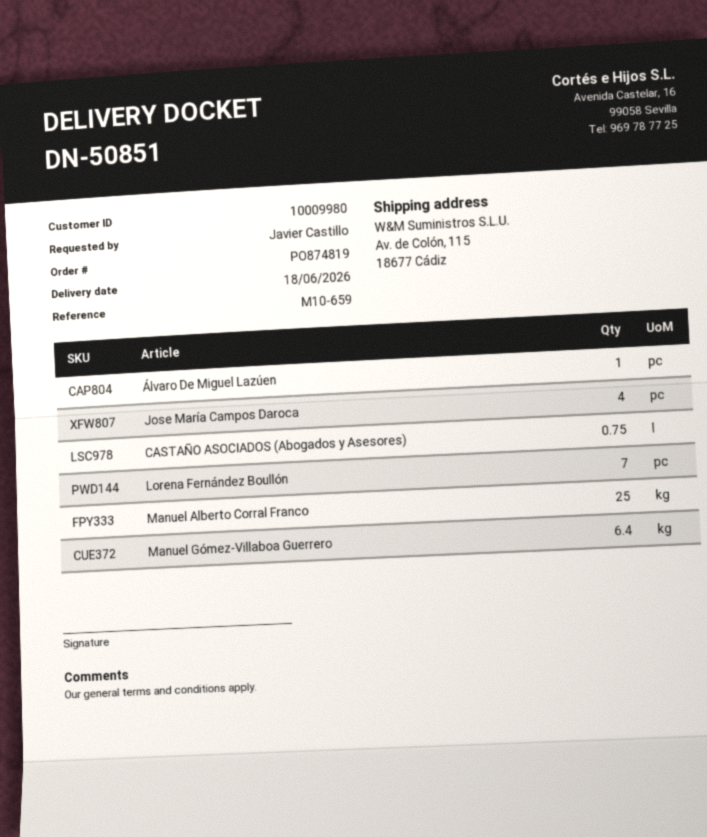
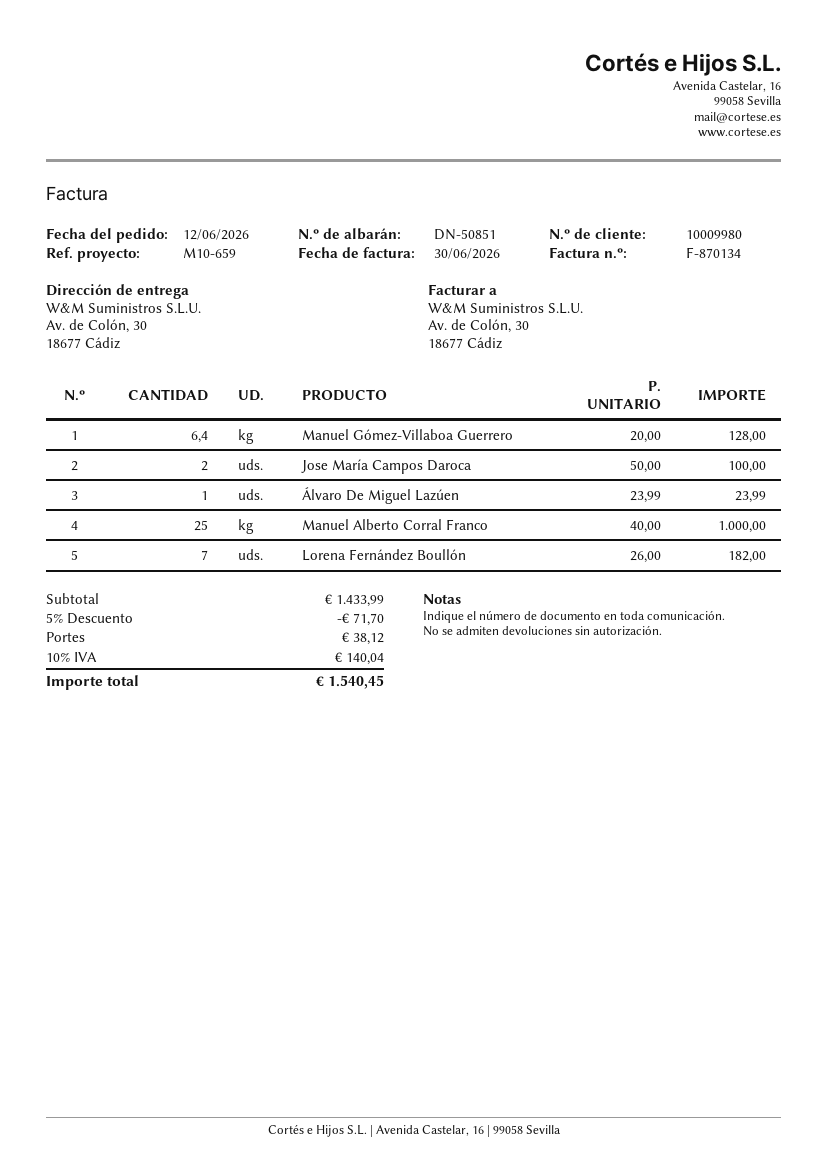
ship to: Av. de Colón, 115, 18677 Cádiz -> Av. de Colón, 30, 18677 Cádiz
Jose María Campos Daroca: 4 -> 2
CASTAÑO ASOCIADOS (Abogados y Asesores): 0.75 -> none

